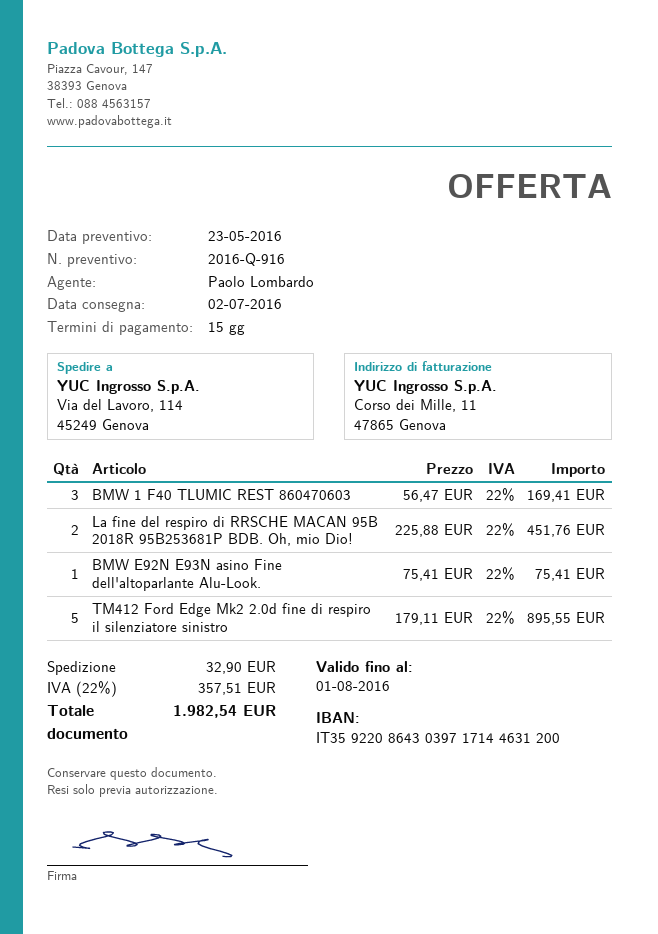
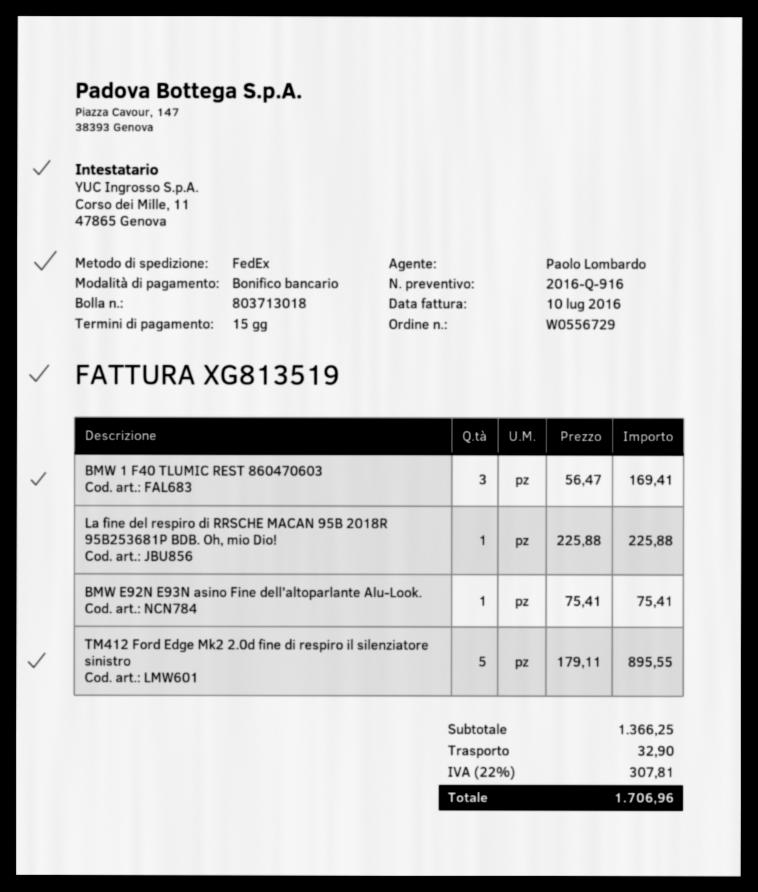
La fine del respiro di RRSCHE MACAN 95B 2018R 95B253681P BDB. Oh, mio Dio!: 2 x 225.88 = 451.76 -> 1 x 225.88 = 225.88
tax: 22% = 357.51 -> 22% = 307.81
total: 1982.54 -> 1706.96

